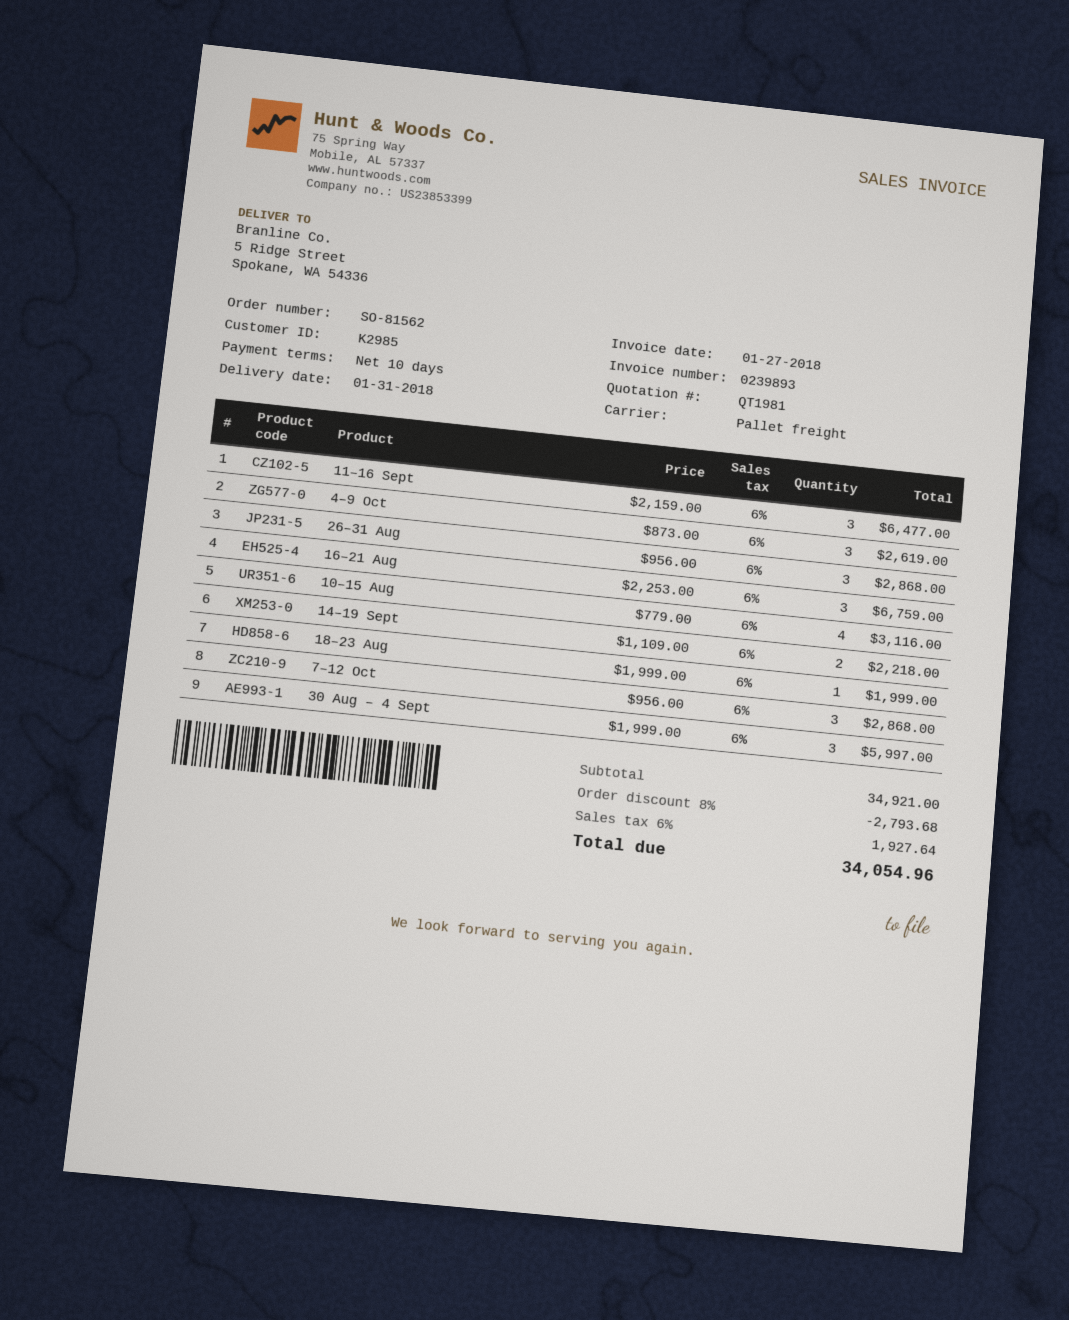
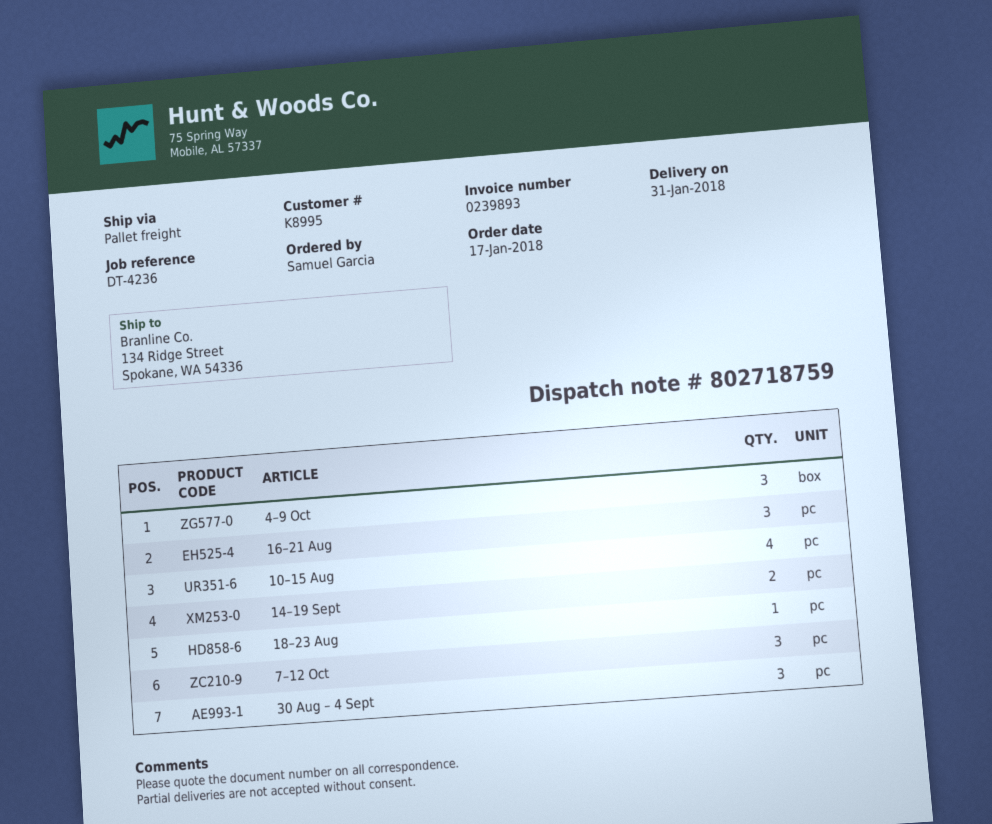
customer number: K2985 -> K8995
ship to: 5 Ridge Street, Spokane, WA 54336 -> 134 Ridge Street, Spokane, WA 54336
11–16 Sept: 3 -> none
26–31 Aug: 3 -> none

